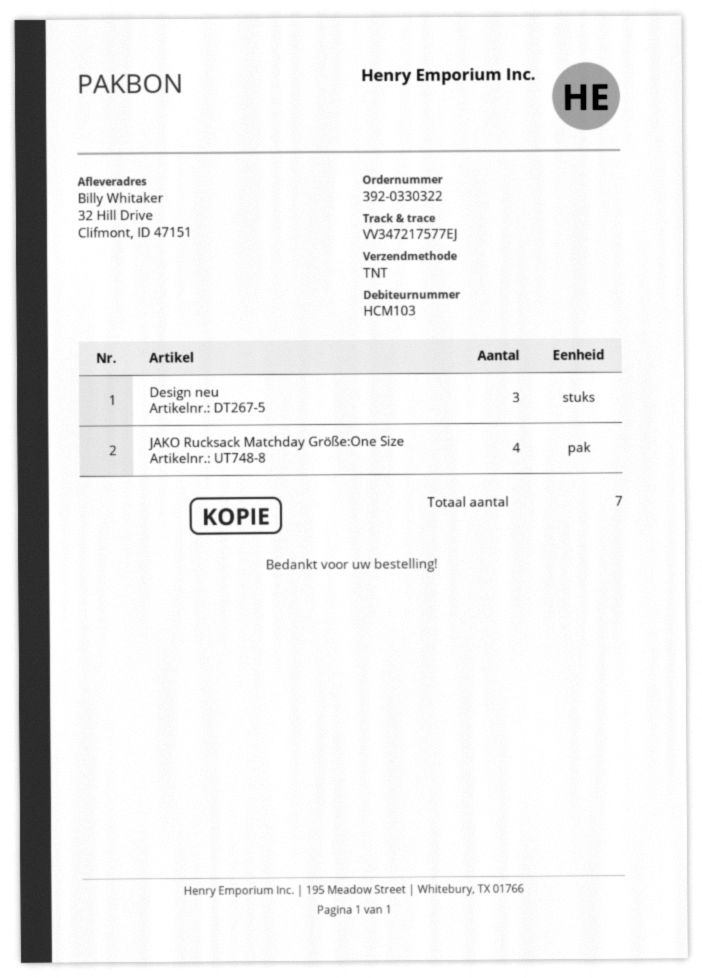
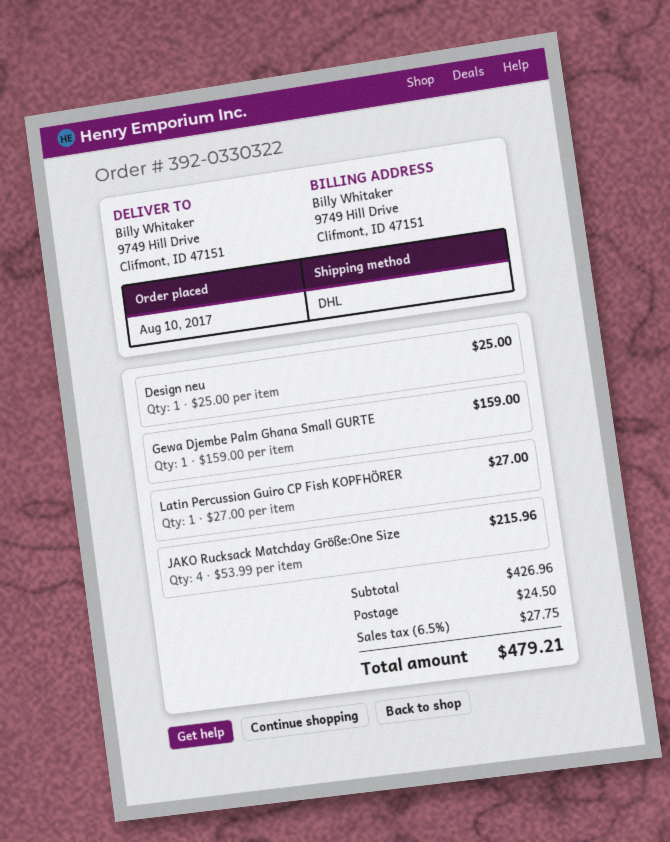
shipping method: TNT -> DHL
ship to: 32 Hill Drive, Clifmont, ID 47151 -> 9749 Hill Drive, Clifmont, ID 47151
Design neu: 3 -> 1
Gewa Djembe Palm Ghana Small GURTE: none -> 1
Latin Percussion Guiro CP Fish KOPFHÖRER: none -> 1

